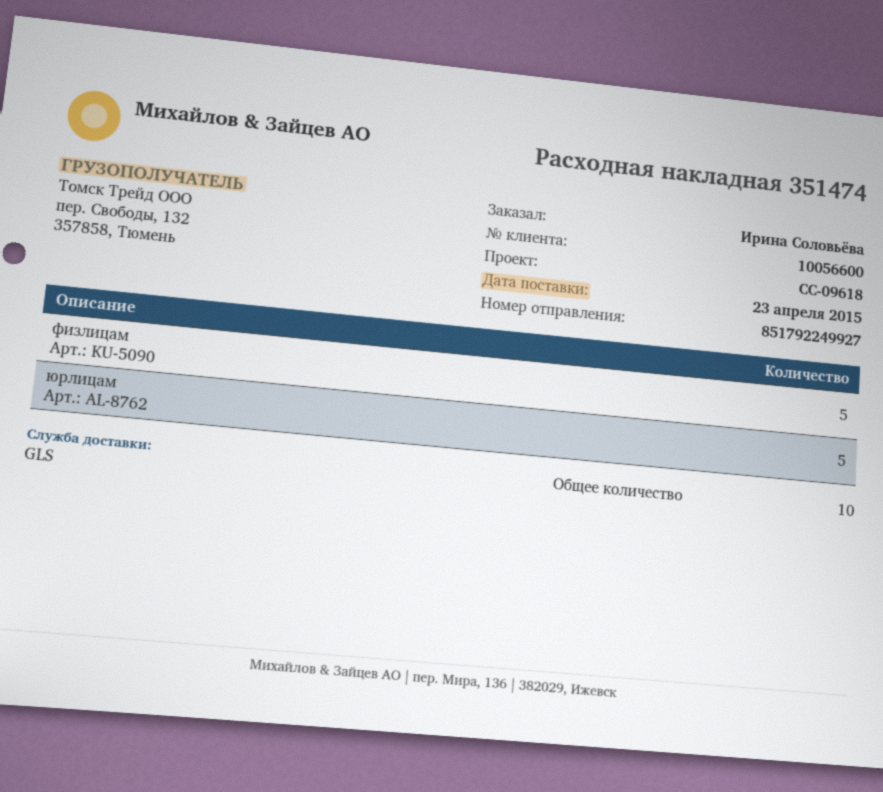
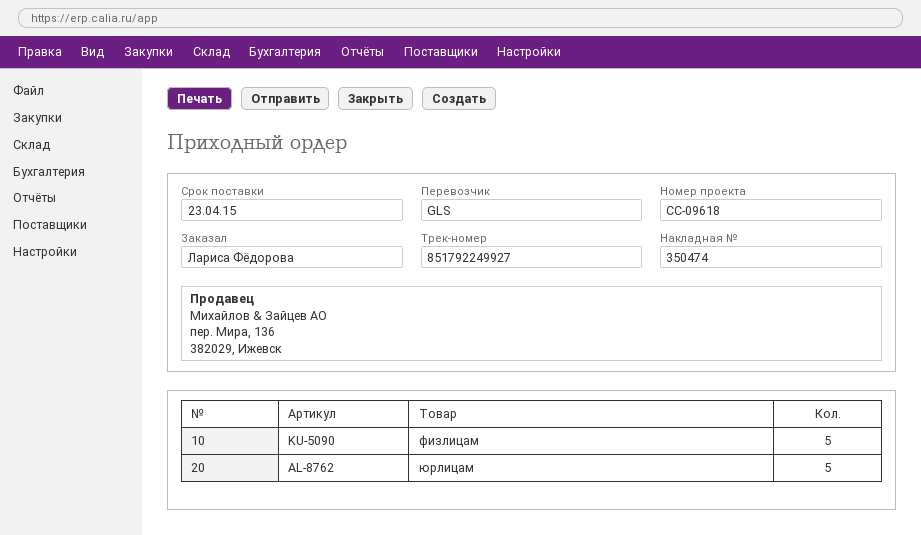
delivery note number: 351474 -> 350474
ordered by: Ирина Соловьёва -> Лариса Фёдорова

